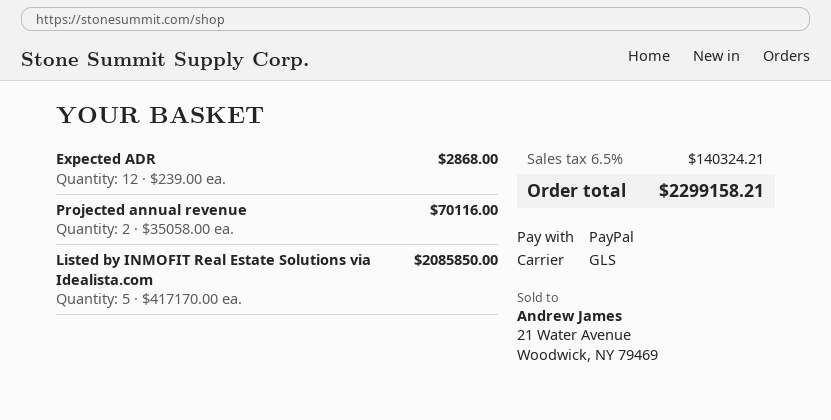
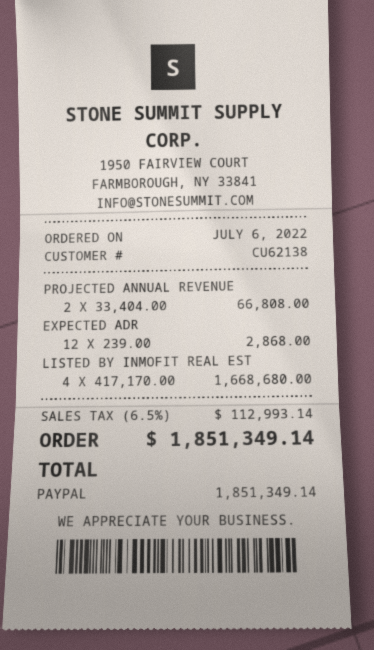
Projected annual revenue: 2 x 35058.00 = 70116.00 -> 2 x 33404.00 = 66808.00
Listed by INMOFIT Real Estate Solutions via Idealista.com: 5 x 417170.00 = 2085850.00 -> 4 x 417170.00 = 1668680.00
tax: 6.5% = 140324.21 -> 6.5% = 112993.14
total: 2299158.21 -> 1851349.14

